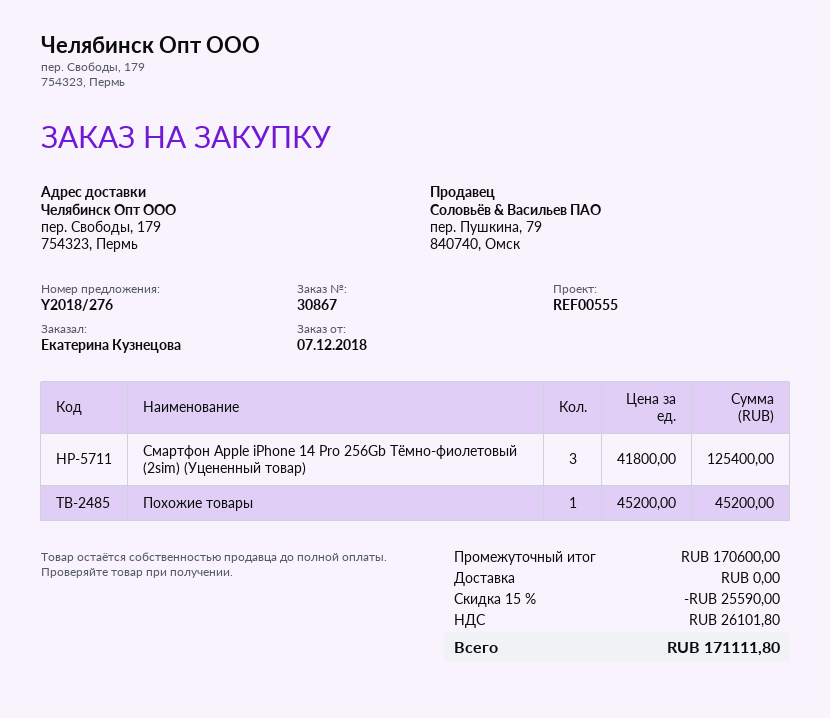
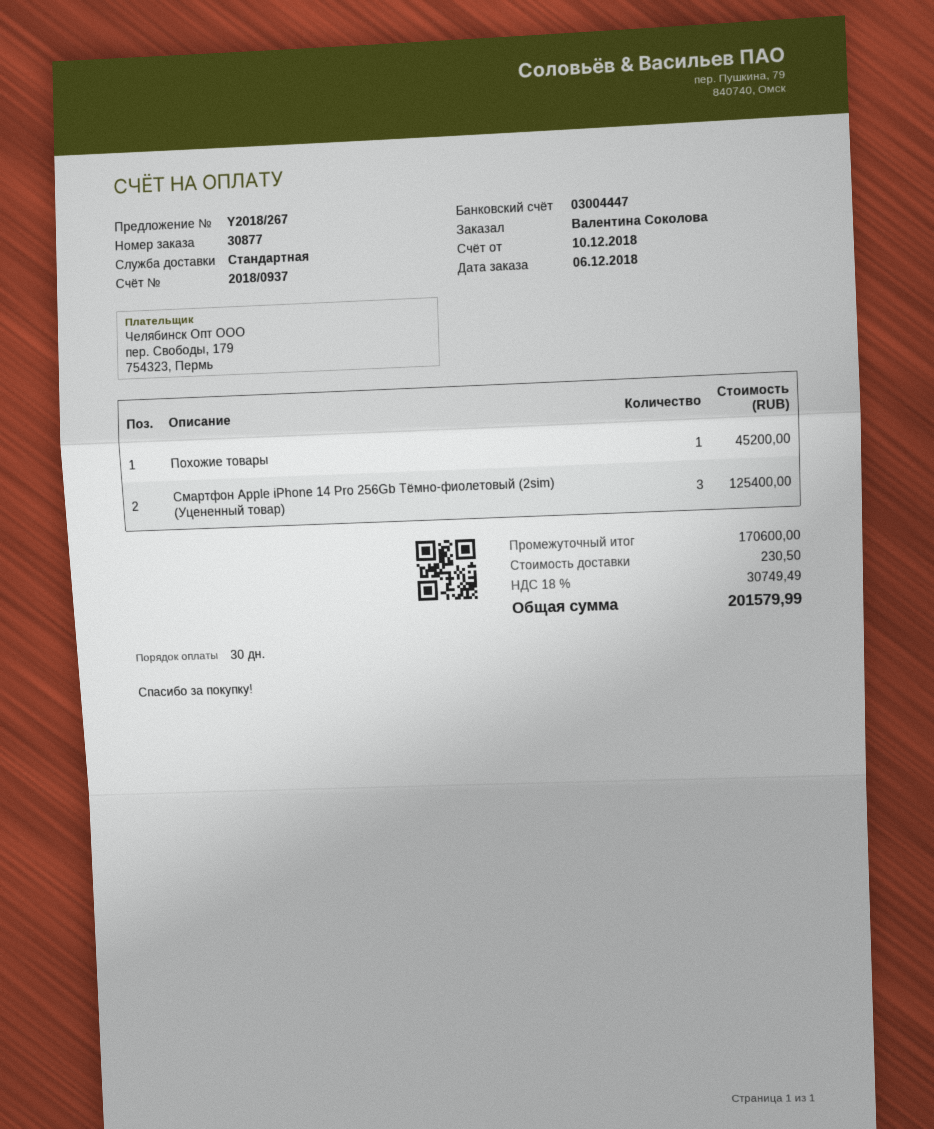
quote number: Y2018/276 -> Y2018/267
order number: 30867 -> 30877
order date: 2018-12-07 -> 2018-12-06
ordered by: Екатерина Кузнецова -> Валентина Соколова
discount: 15% = 25590.00 -> none
shipping: 0.00 -> 230.50
tax: 26101.80 -> 30749.49
total: 171111.80 -> 201579.99

